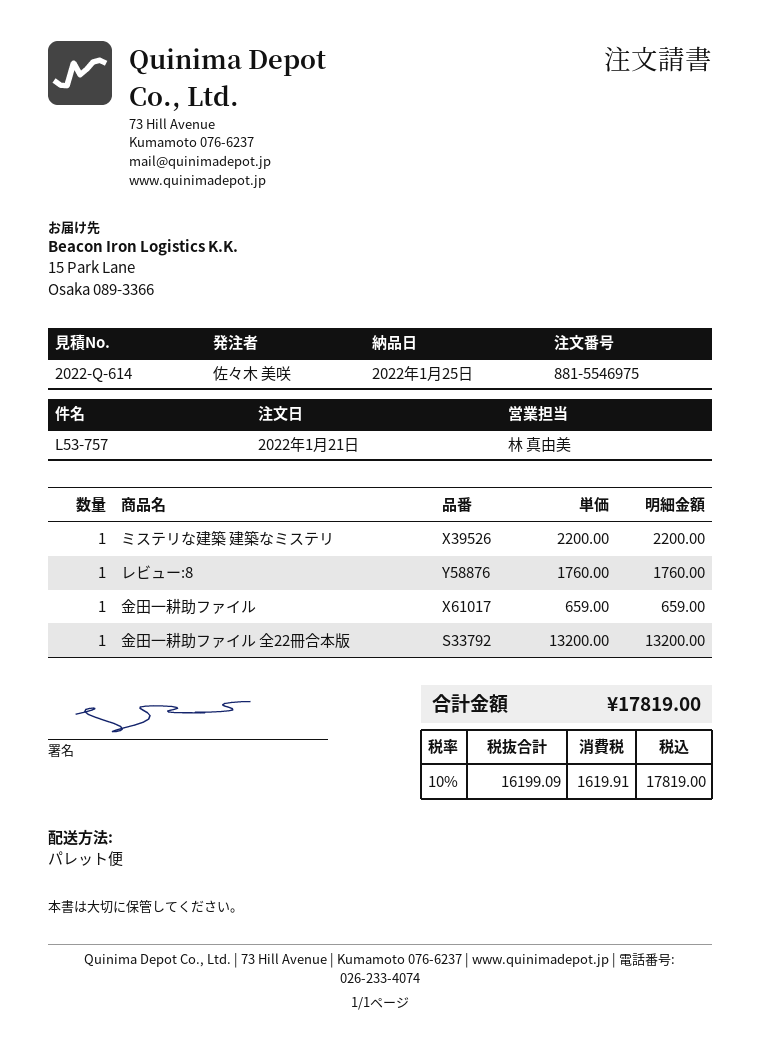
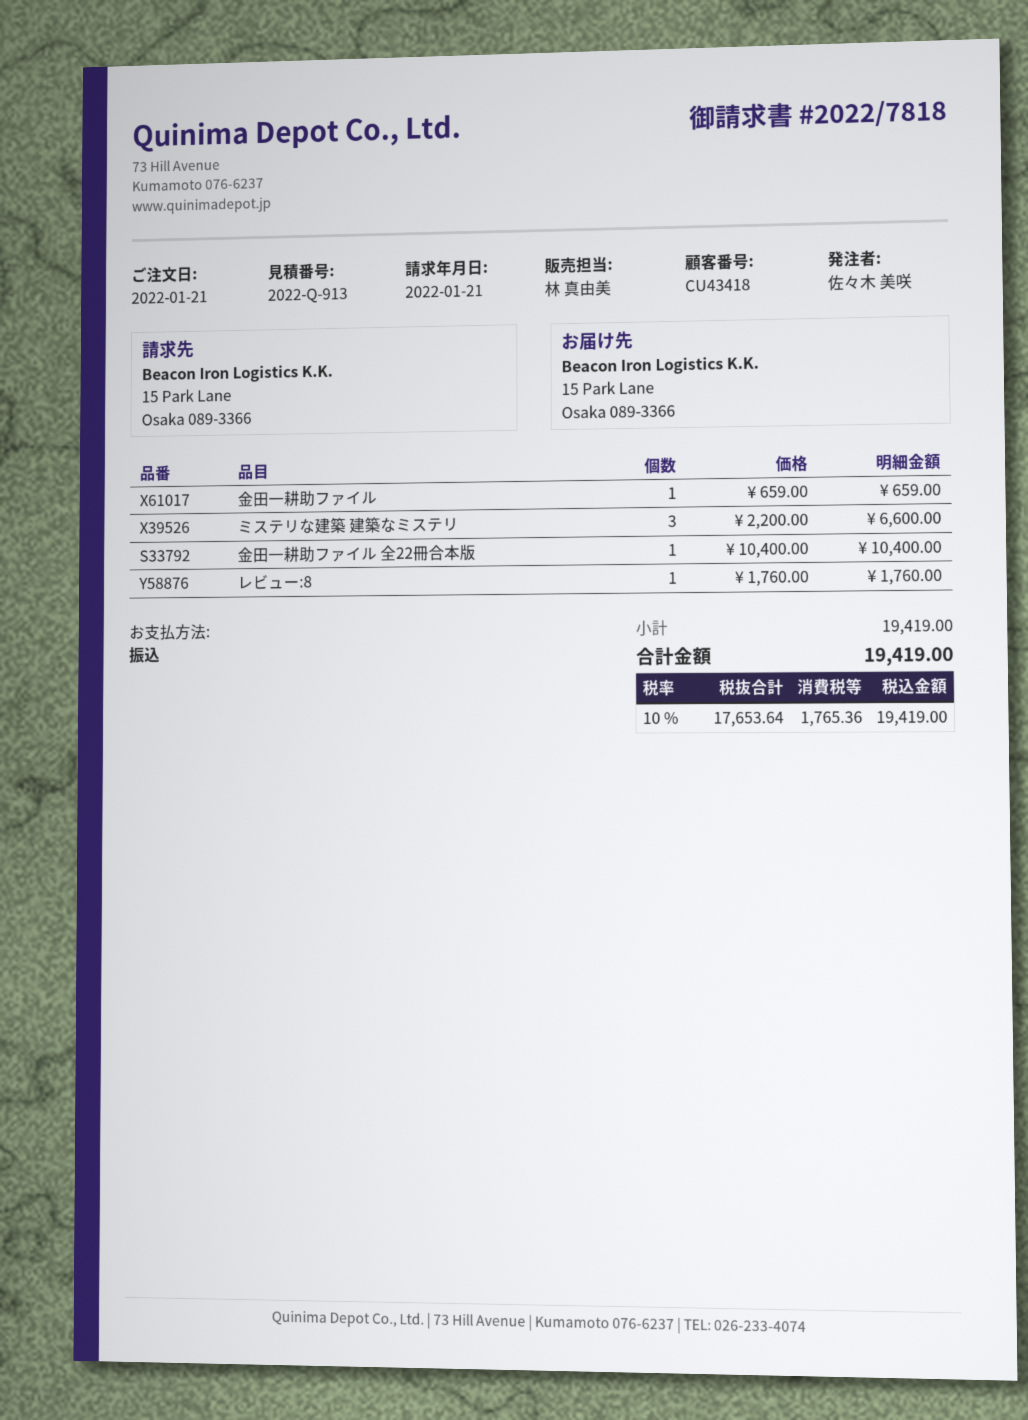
quote number: 2022-Q-614 -> 2022-Q-913
ミステリな建築 建築なミステリ: 1 x 2200.00 = 2200.00 -> 3 x 2200.00 = 6600.00
金田一耕助ファイル 全22冊合本版: 1 x 13200.00 = 13200.00 -> 1 x 10400.00 = 10400.00
net: 16199.09 -> 17653.64
tax: 10% = 1619.91 -> 10% = 1765.36
total: 17819.00 -> 19419.00

